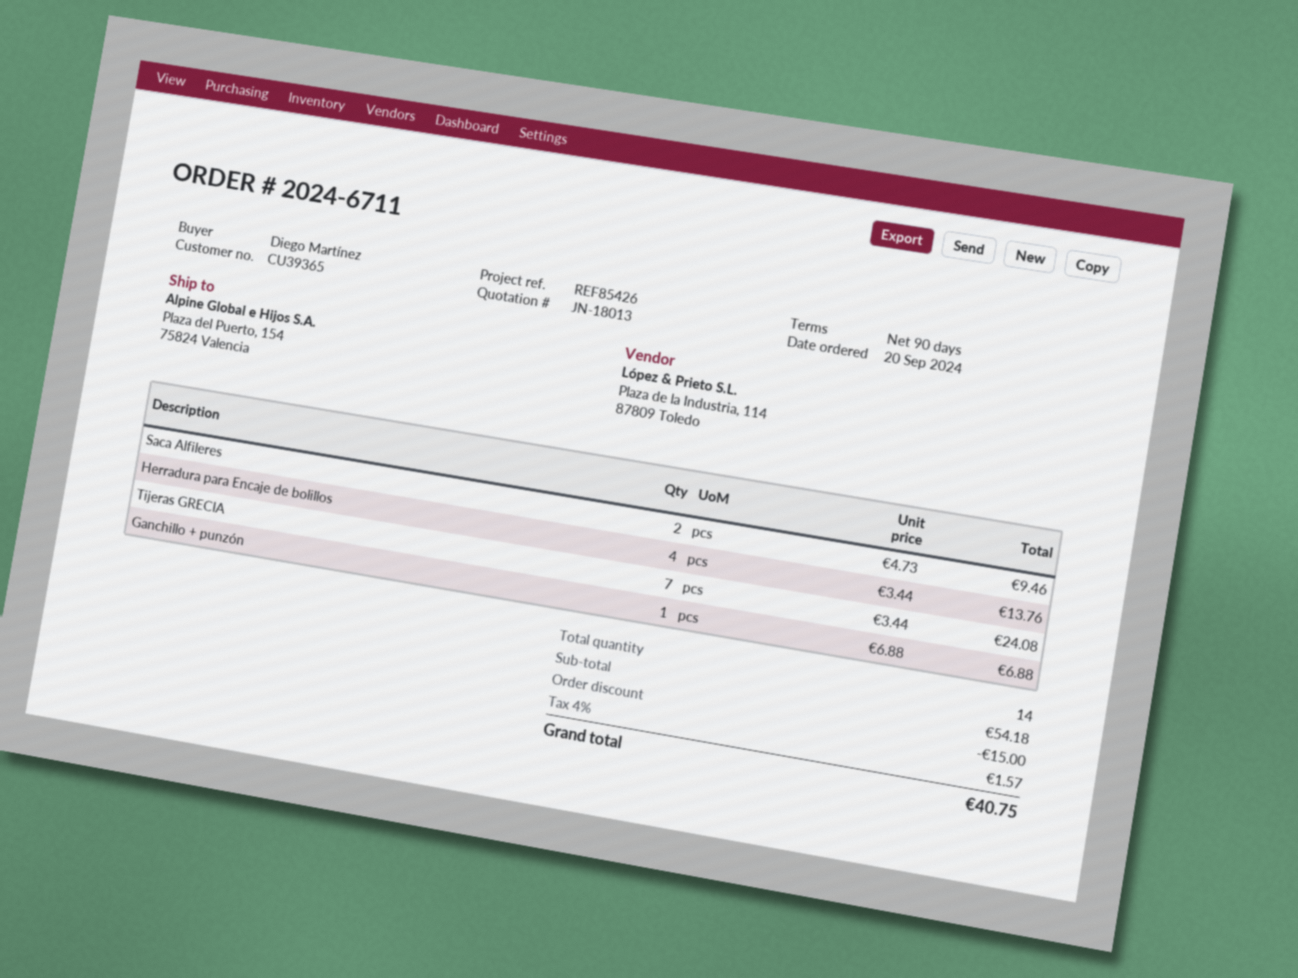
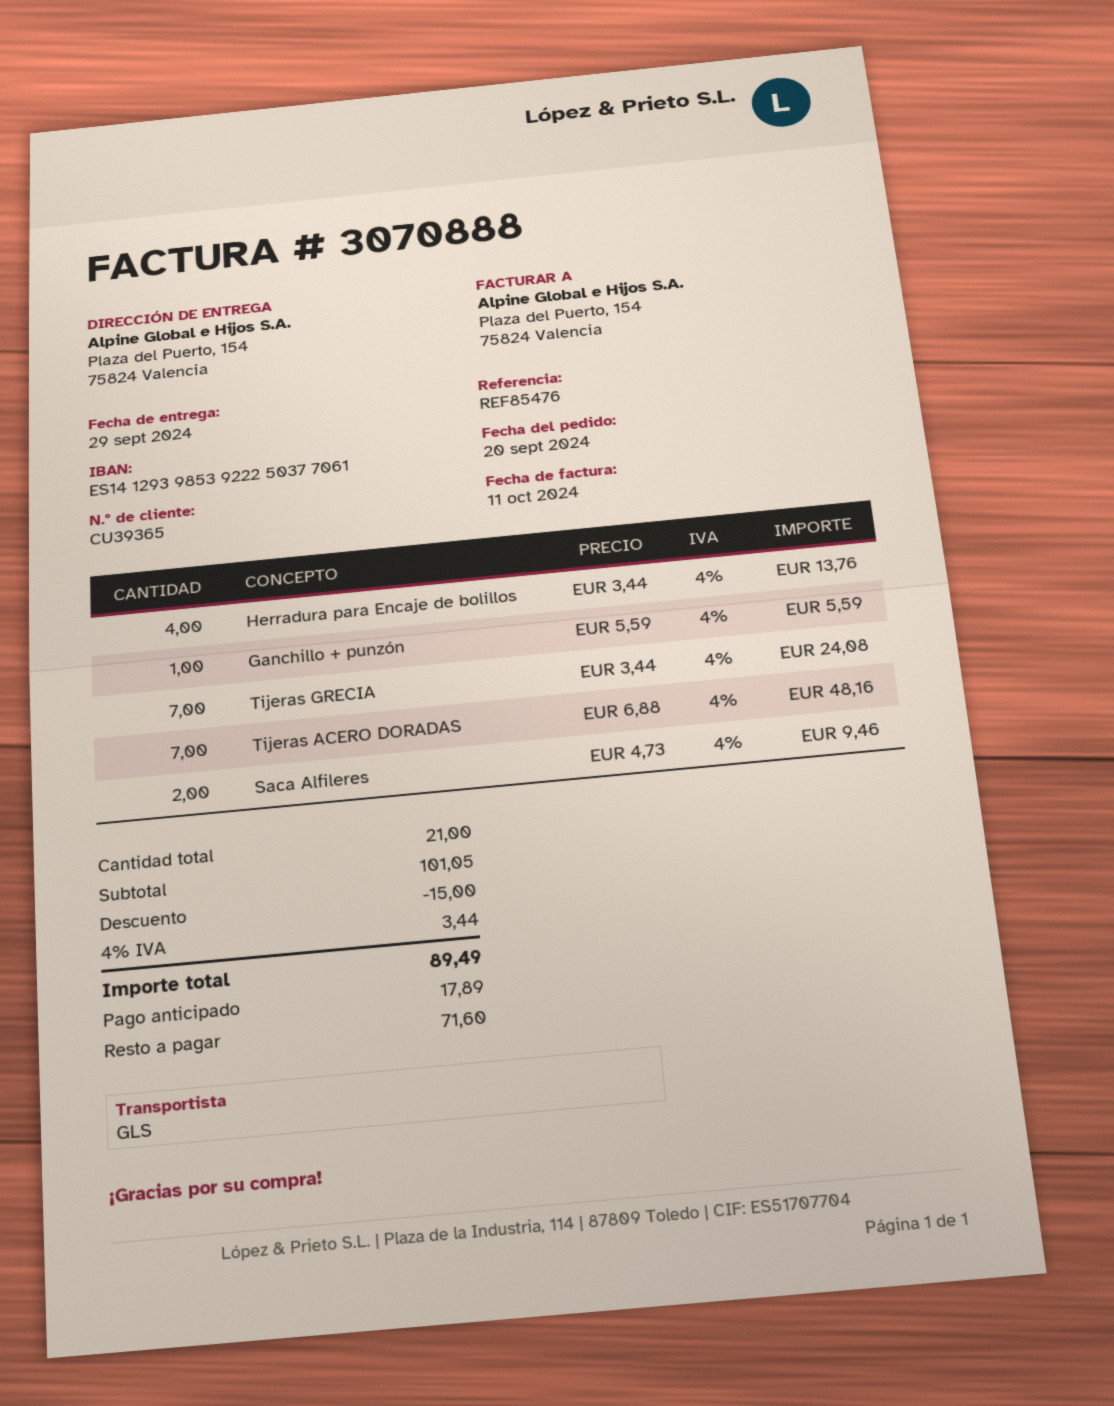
reference: REF85426 -> REF85476
Ganchillo + punzón: 1 x 6.88 = 6.88 -> 1 x 5.59 = 5.59
Tijeras ACERO DORADAS: none -> 7 x 6.88 = 48.16
total quantity: 14 -> 21
subtotal: 54.18 -> 101.05
tax: 4% = 1.57 -> 4% = 3.44
total: 40.75 -> 89.49

